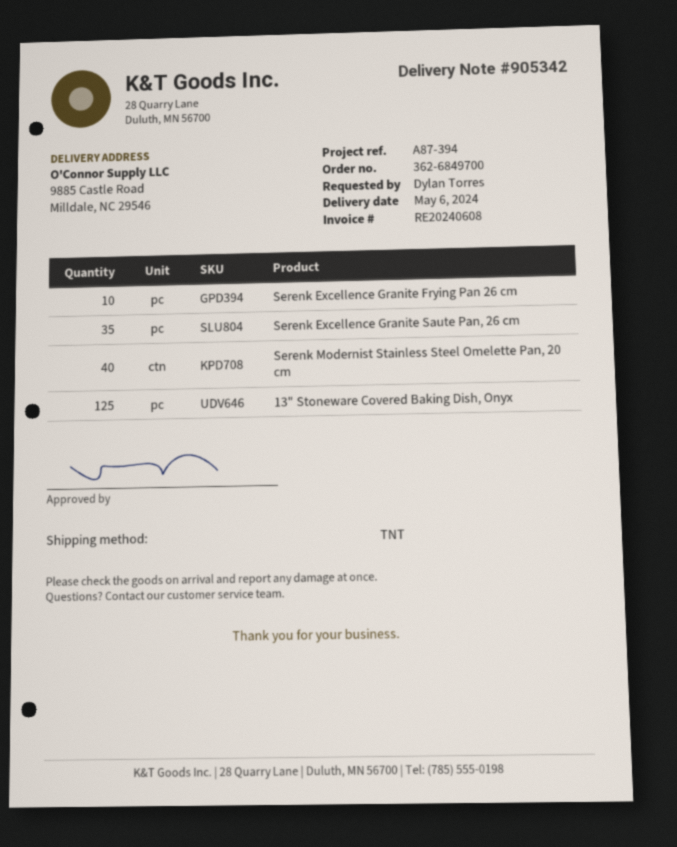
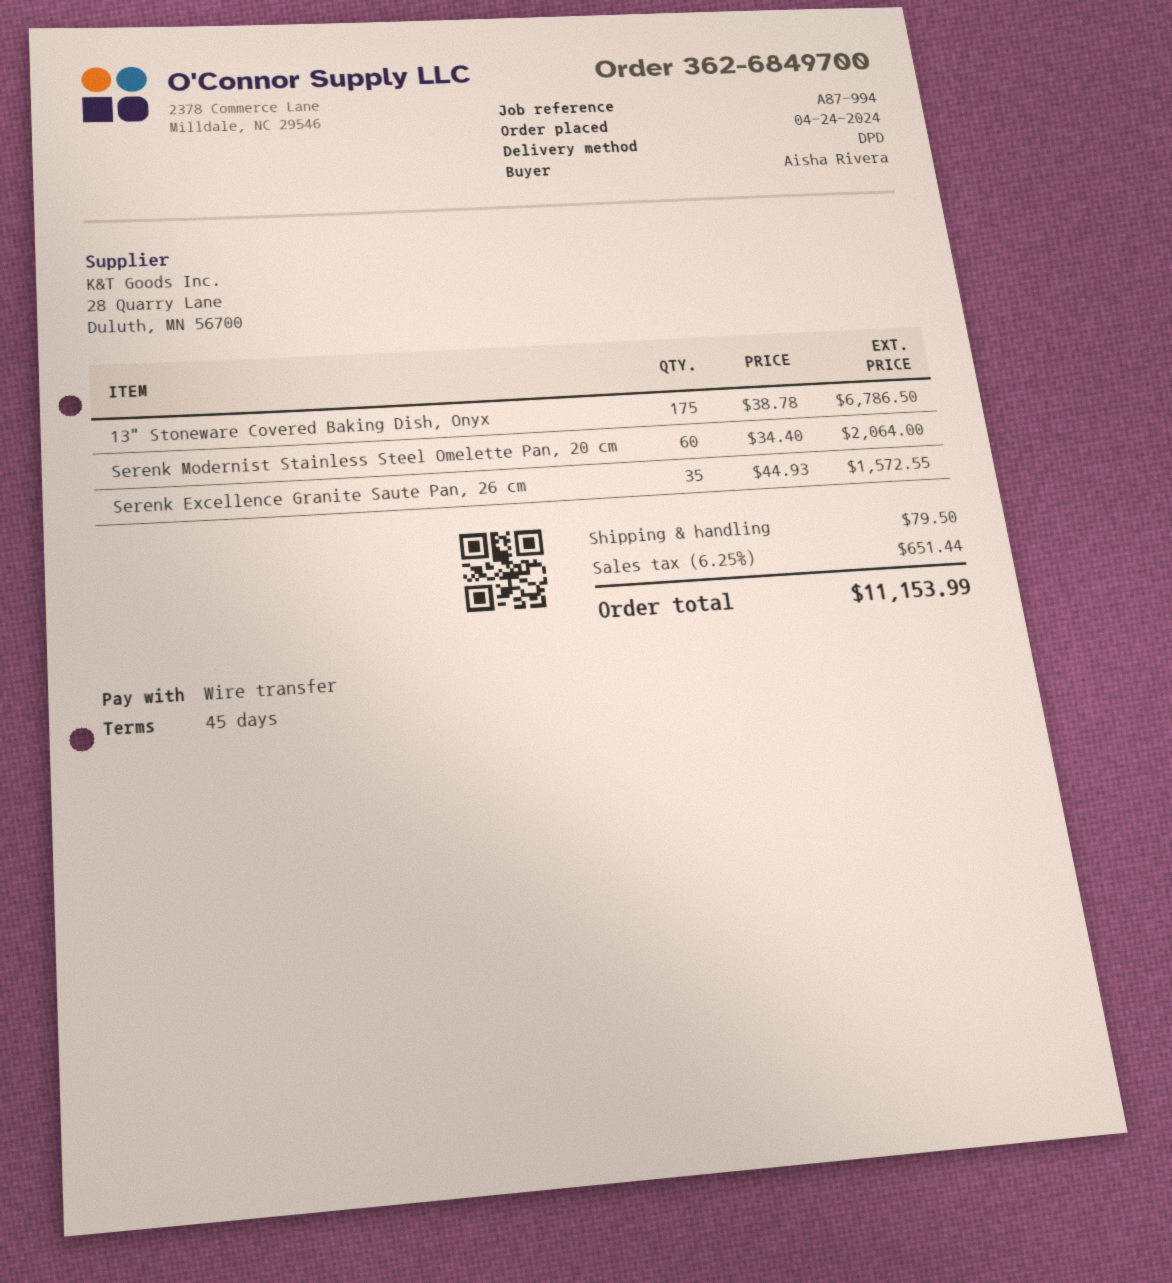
reference: A87-394 -> A87-994
ordered by: Dylan Torres -> Aisha Rivera
shipping method: TNT -> DPD
Serenk Excellence Granite Frying Pan 26 cm: 10 -> none
Serenk Modernist Stainless Steel Omelette Pan, 20 cm: 40 -> 60
13" Stoneware Covered Baking Dish, Onyx: 125 -> 175

